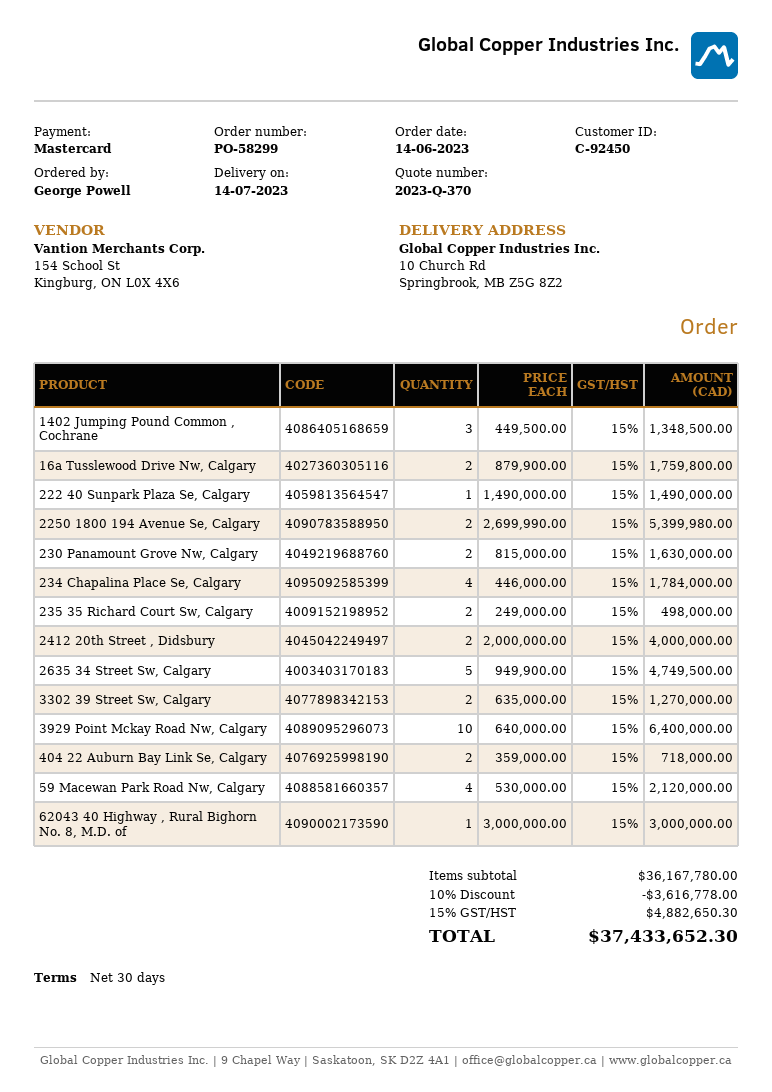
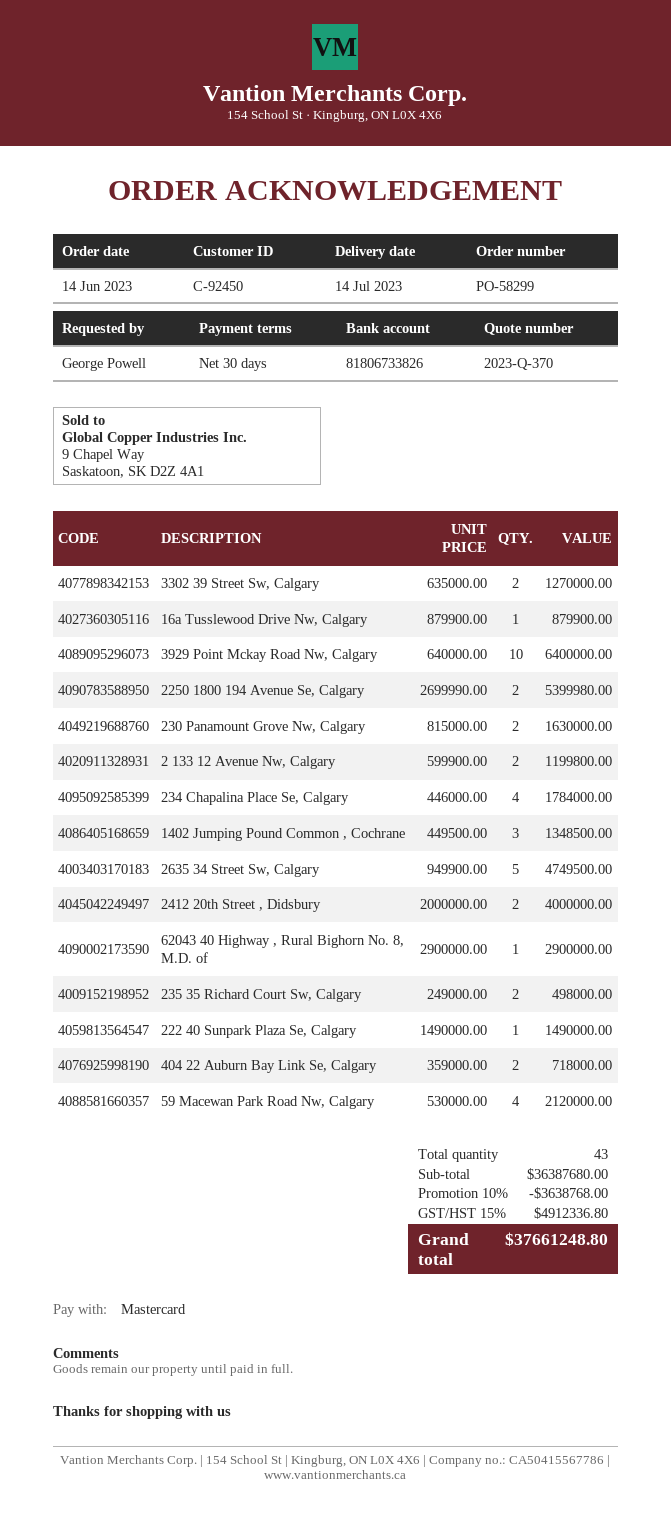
16a Tusslewood Drive Nw, Calgary: 2 x 879900.00 = 1759800.00 -> 1 x 879900.00 = 879900.00
62043 40 Highway , Rural Bighorn No. 8, M.D. of: 1 x 3000000.00 = 3000000.00 -> 1 x 2900000.00 = 2900000.00
2 133 12 Avenue Nw, Calgary: none -> 2 x 599900.00 = 1199800.00
subtotal: 36167780.00 -> 36387680.00
discount: 10% = 3616778.00 -> 10% = 3638768.00
tax: 15% = 4882650.30 -> 15% = 4912336.80
total: 37433652.30 -> 37661248.80

